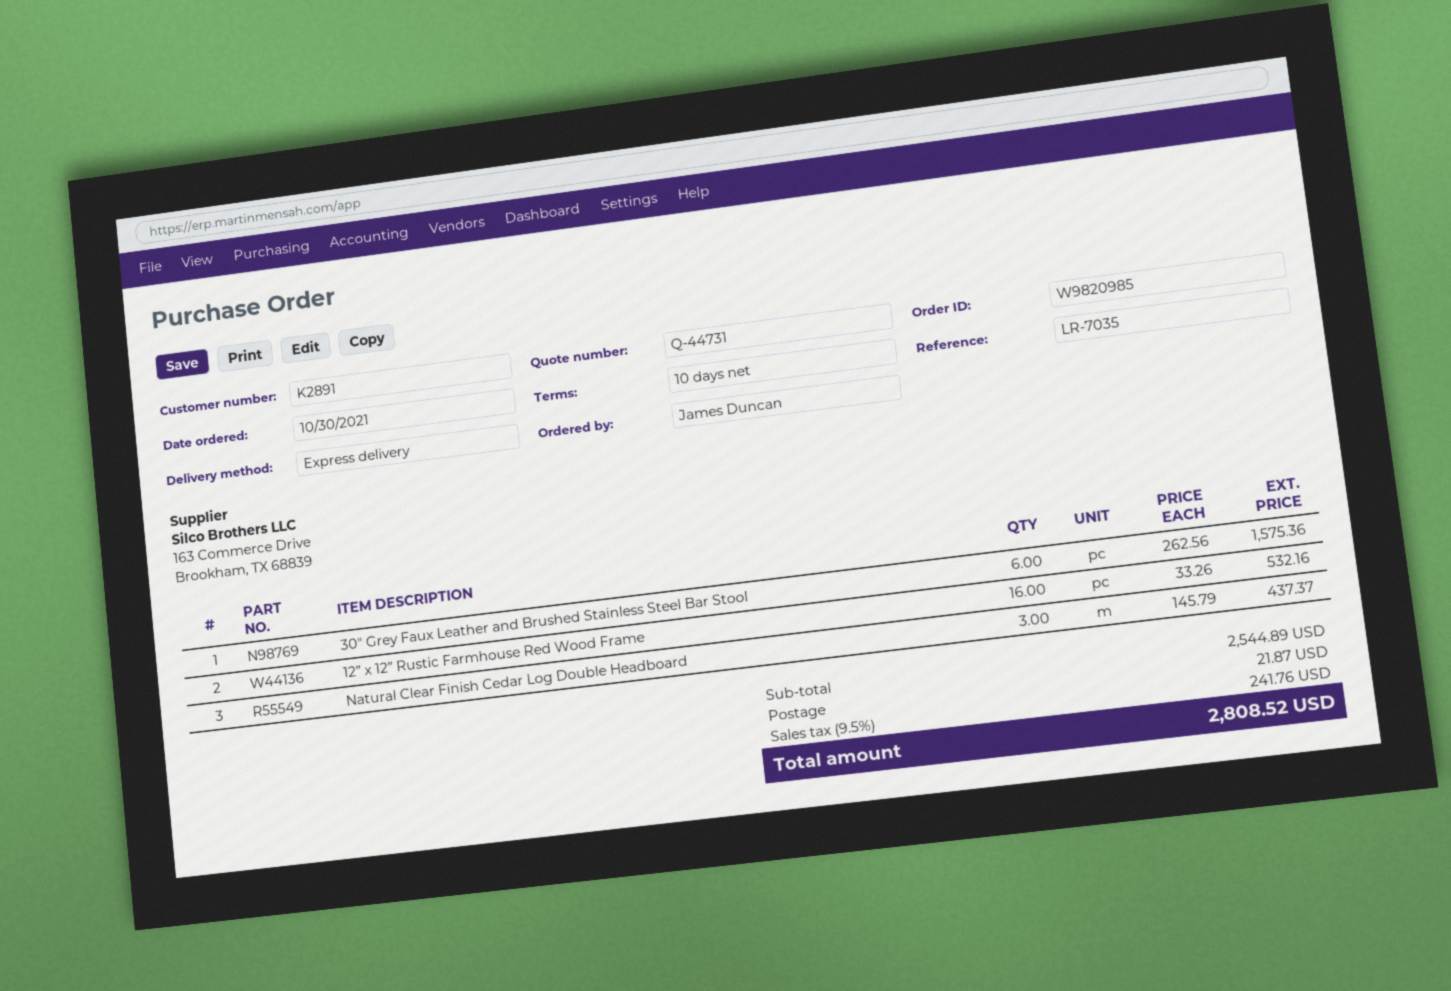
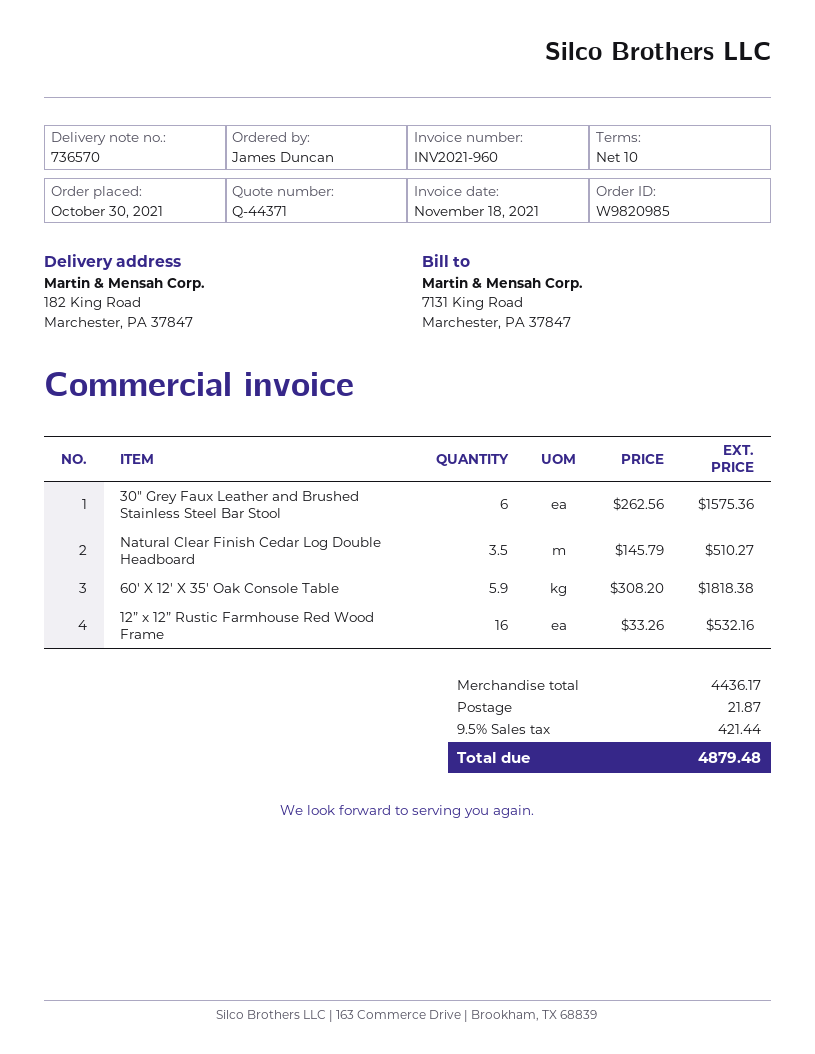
quote number: Q-44731 -> Q-44371
Natural Clear Finish Cedar Log Double Headboard: 3 x 145.79 = 437.37 -> 3.5 x 145.79 = 510.27
60' X 12' X 35' Oak Console Table: none -> 5.9 x 308.20 = 1818.38
subtotal: 2544.89 -> 4436.17
tax: 9.5% = 241.76 -> 9.5% = 421.44
total: 2808.52 -> 4879.48

